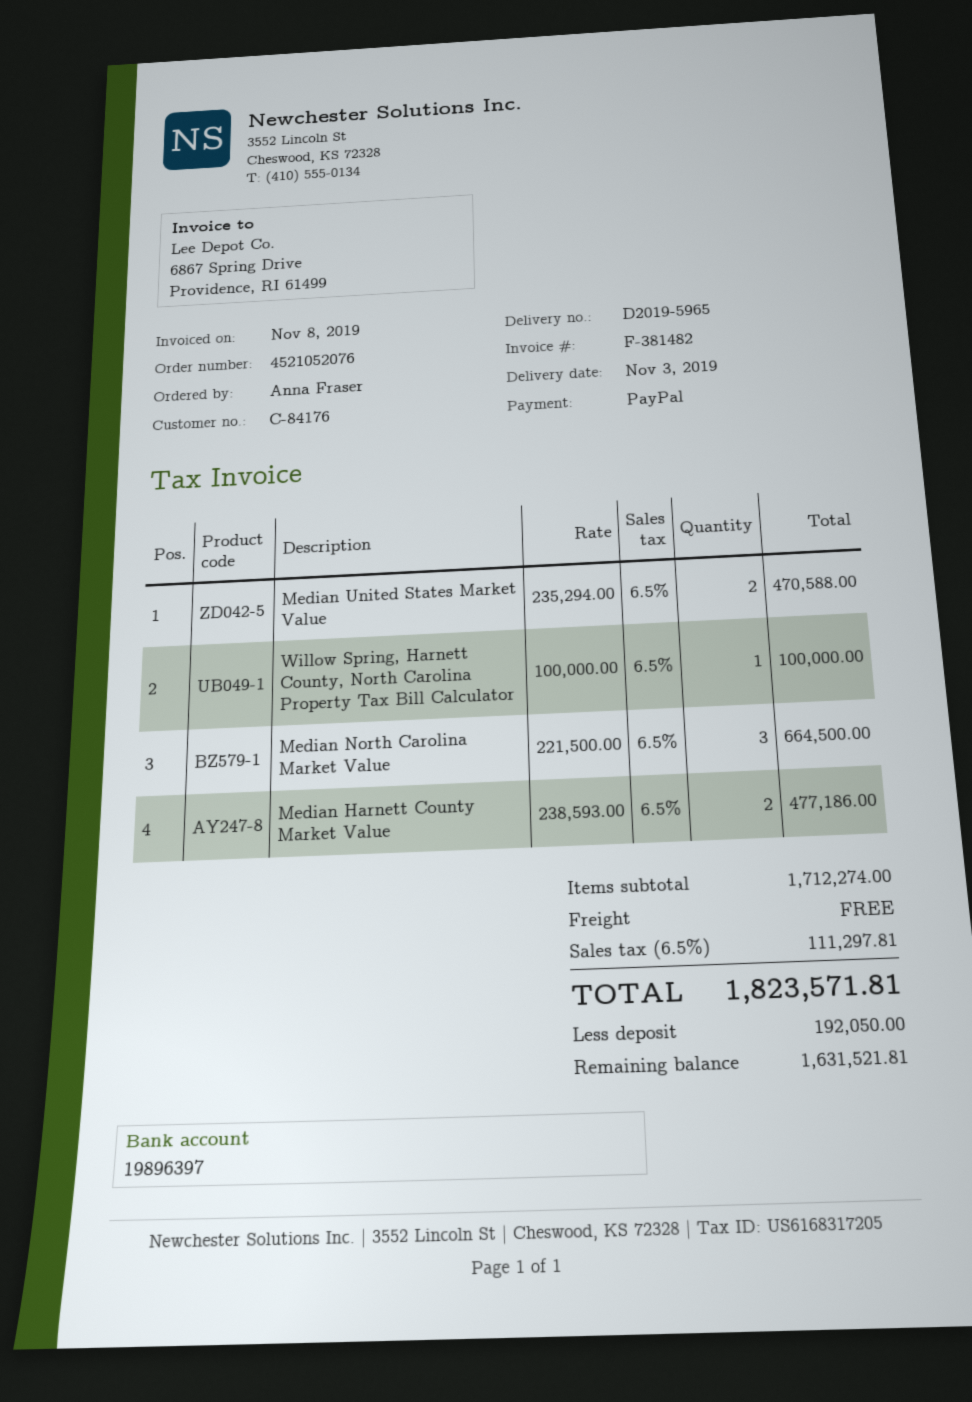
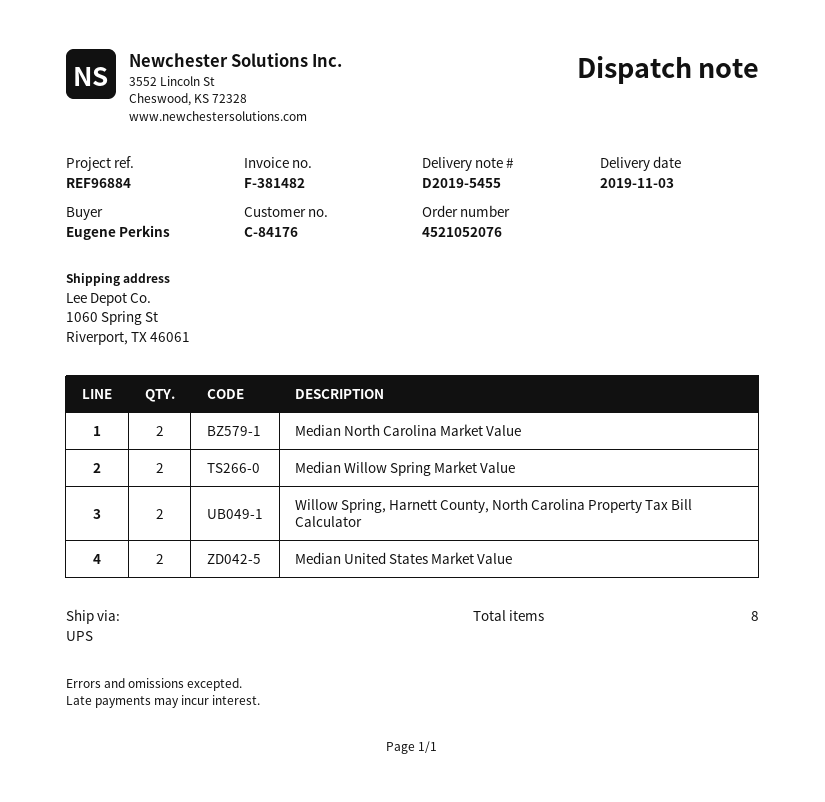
delivery note number: D2019-5965 -> D2019-5455
ordered by: Anna Fraser -> Eugene Perkins
Willow Spring, Harnett County, North Carolina Property Tax Bill Calculator: 1 -> 2
Median North Carolina Market Value: 3 -> 2
Median Harnett County Market Value: 2 -> none
Median Willow Spring Market Value: none -> 2

